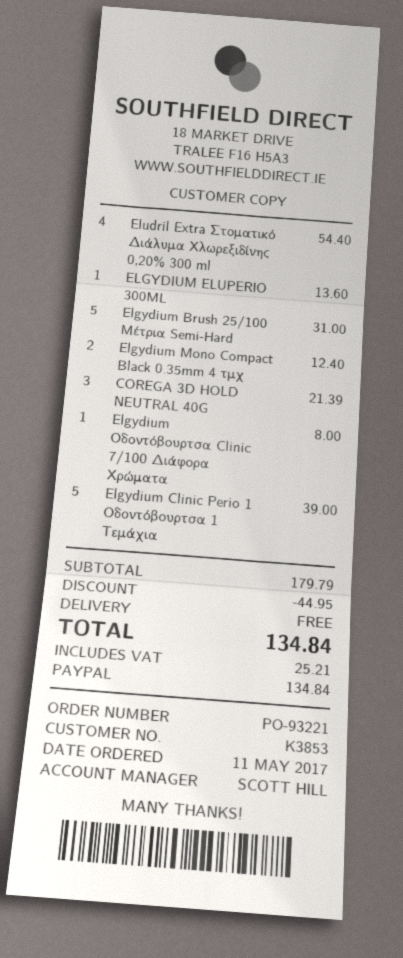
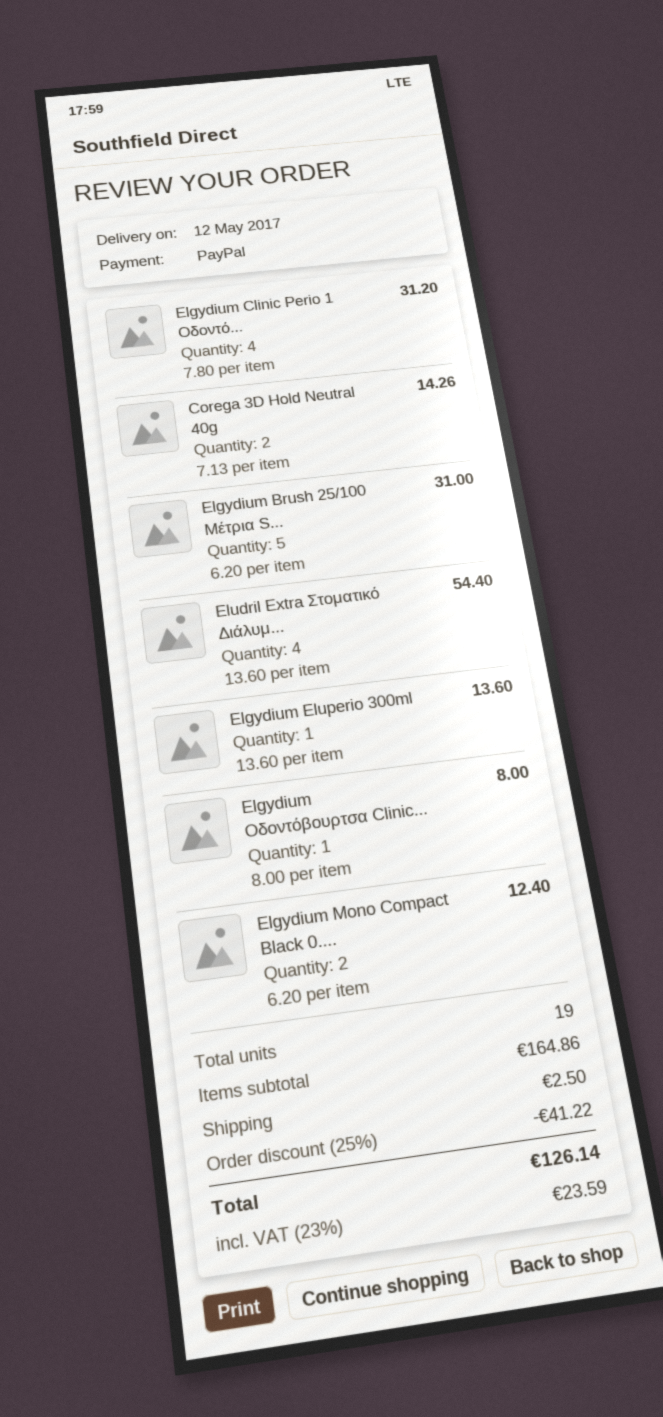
COREGA 3D HOLD NEUTRAL 40G: 3 for 21.39 -> 2 for 14.26
Elgydium Clinic Perio 1 Οδοντόβουρτσα 1 Τεμάχια: 5 for 39.00 -> 4 for 31.20
subtotal: 179.79 -> 164.86
discount: 44.95 -> 41.22
shipping: 0.00 -> 2.50
tax: 25.21 -> 23.59
total: 134.84 -> 126.14

